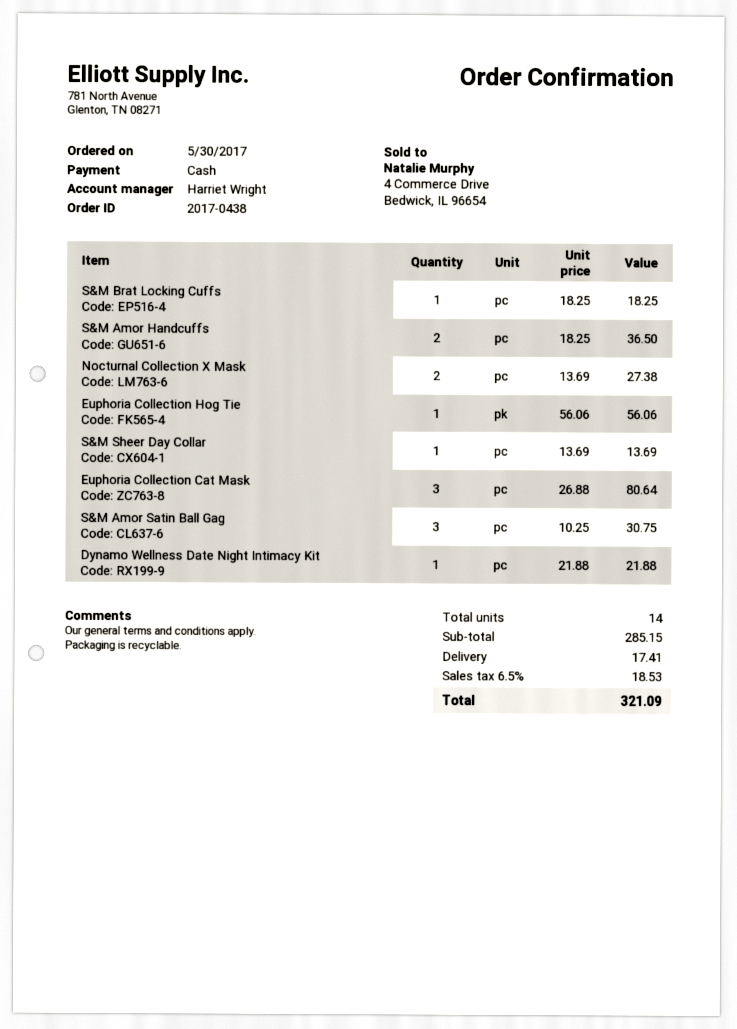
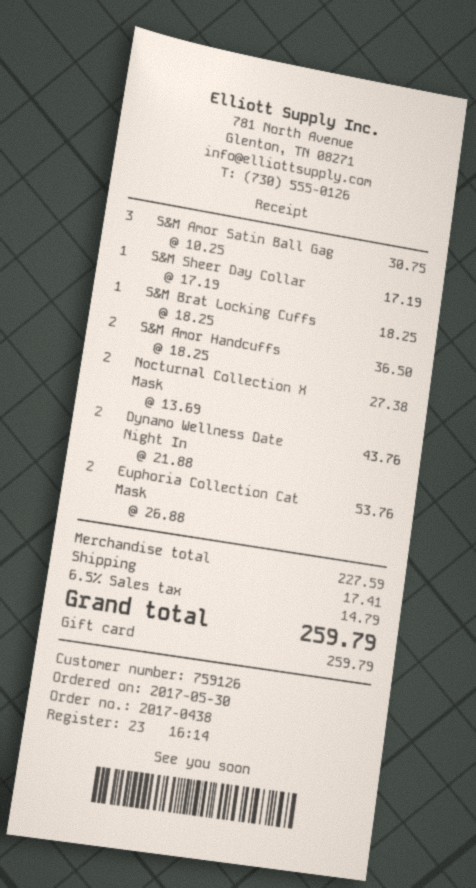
payment method: cash -> gift card
Euphoria Collection Hog Tie: 1 x 56.06 = 56.06 -> none
S&M Sheer Day Collar: 1 x 13.69 = 13.69 -> 1 x 17.19 = 17.19
Euphoria Collection Cat Mask: 3 x 26.88 = 80.64 -> 2 x 26.88 = 53.76
Dynamo Wellness Date Night Intimacy Kit: 1 x 21.88 = 21.88 -> 2 x 21.88 = 43.76
subtotal: 285.15 -> 227.59
tax: 6.5% = 18.53 -> 6.5% = 14.79
total: 321.09 -> 259.79

